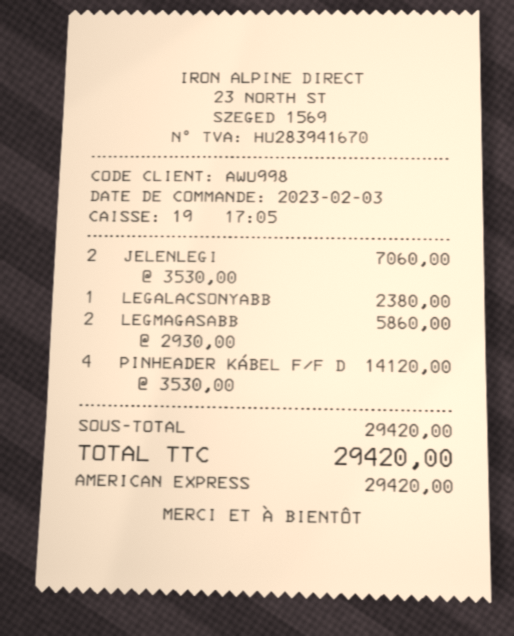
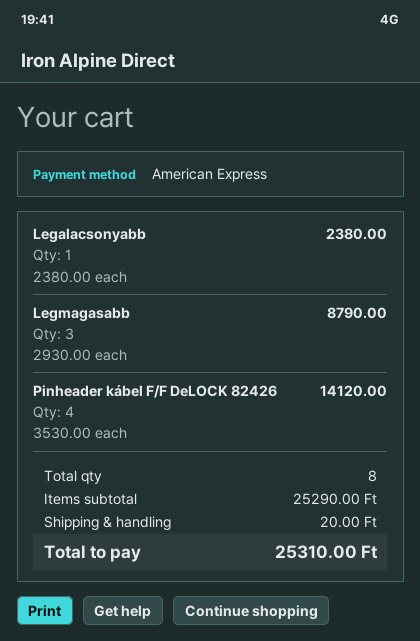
JELENLEGI: 2 x 3530.00 = 7060.00 -> none
LEGMAGASABB: 2 x 2930.00 = 5860.00 -> 3 x 2930.00 = 8790.00
subtotal: 29420.00 -> 25290.00
shipping: none -> 20.00
total: 29420.00 -> 25310.00

